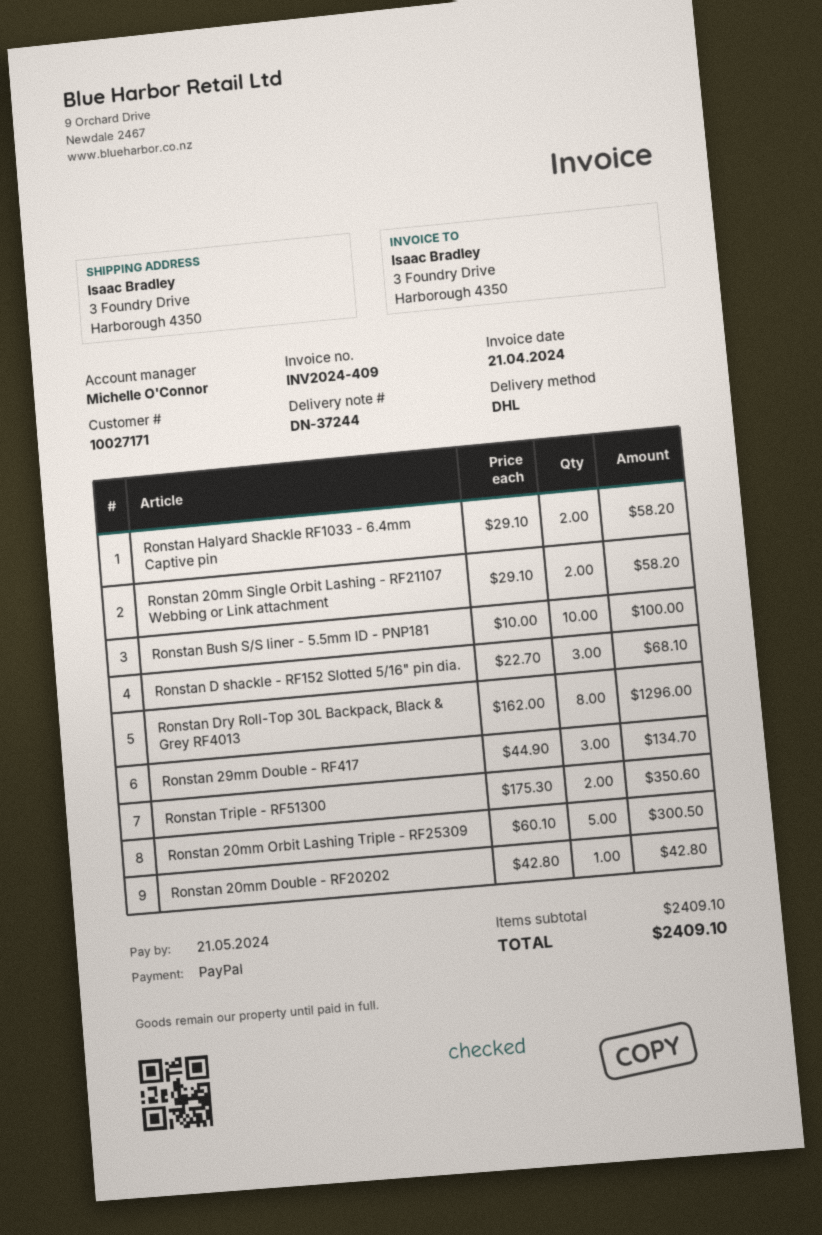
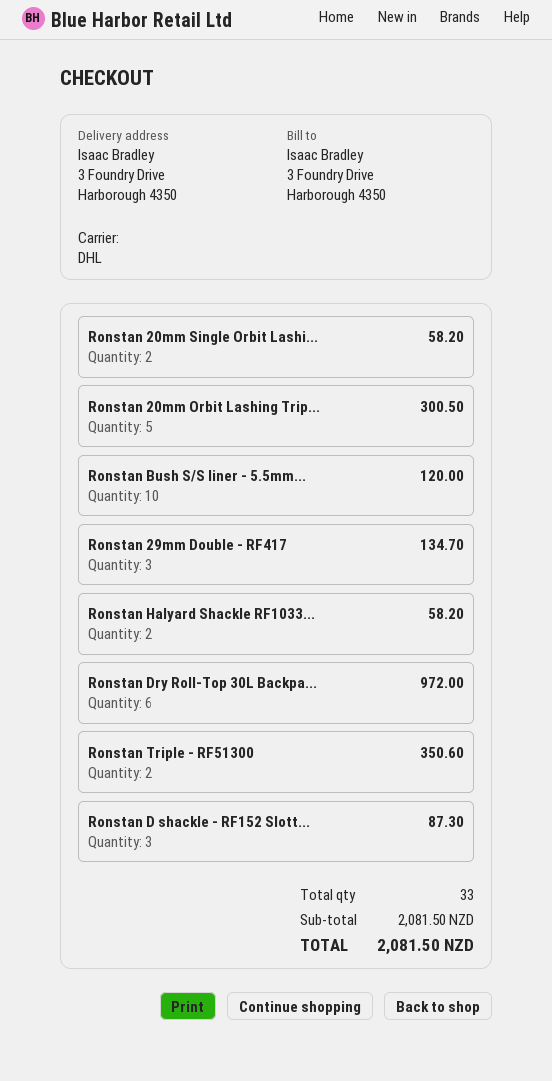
Ronstan Bush S/S liner - 5.5mm ID - PNP181: 10 for 100.00 -> 10 for 120.00
Ronstan D shackle - RF152 Slotted 5/16" pin dia.: 3 for 68.10 -> 3 for 87.30
Ronstan Dry Roll-Top 30L Backpack, Black & Grey RF4013: 8 for 1296.00 -> 6 for 972.00
Ronstan 20mm Double - RF20202: 1 for 42.80 -> none
subtotal: 2409.10 -> 2081.50
total: 2409.10 -> 2081.50

